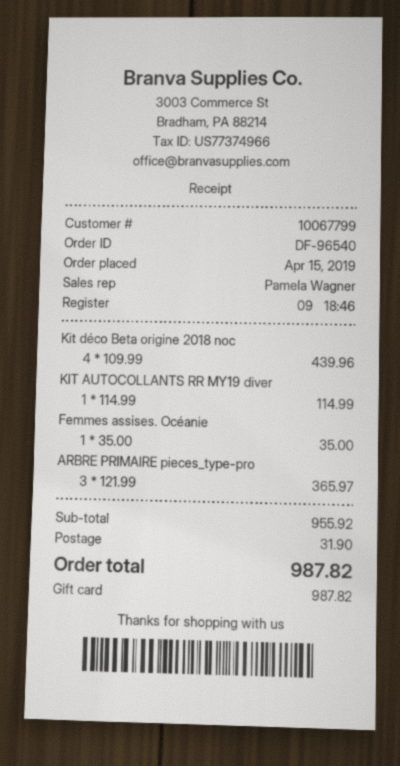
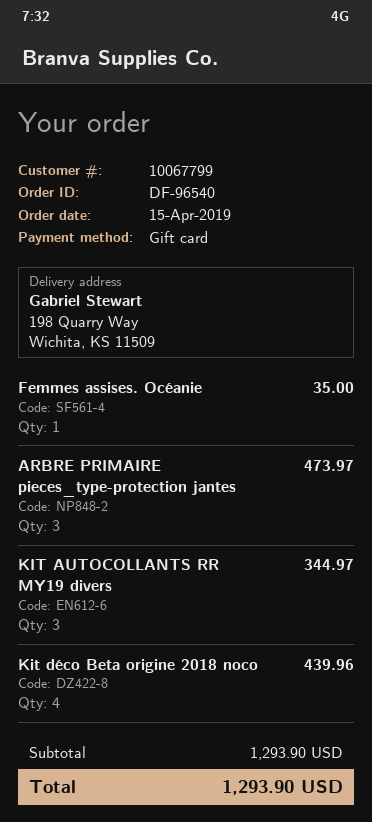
KIT AUTOCOLLANTS RR MY19 diver: 1 for 114.99 -> 3 for 344.97
ARBRE PRIMAIRE pieces_type-pro: 3 for 365.97 -> 3 for 473.97
subtotal: 955.92 -> 1293.90
shipping: 31.90 -> none
total: 987.82 -> 1293.90

